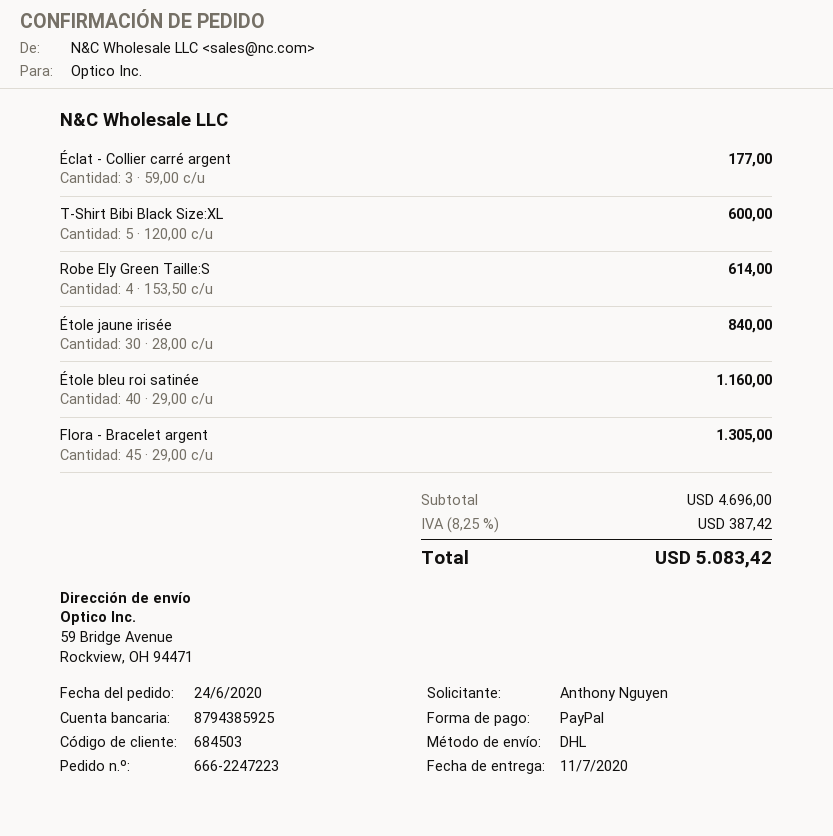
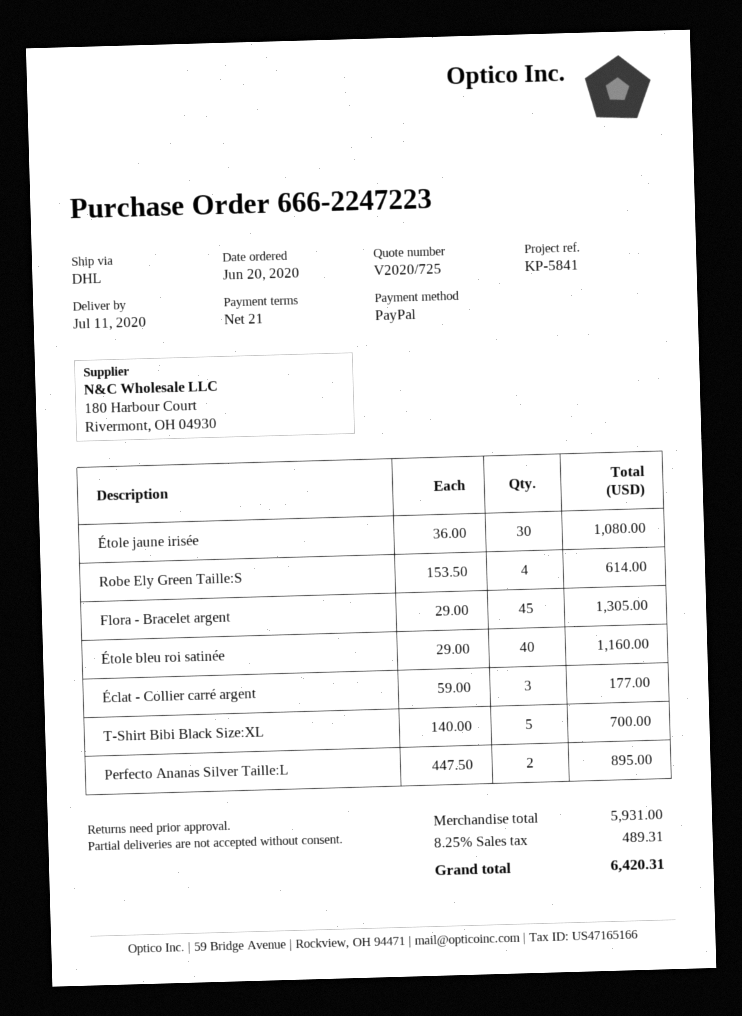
order date: 2020-06-24 -> 2020-06-20
T-Shirt Bibi Black Size:XL: 5 x 120.00 = 600.00 -> 5 x 140.00 = 700.00
Étole jaune irisée: 30 x 28.00 = 840.00 -> 30 x 36.00 = 1080.00
Perfecto Ananas Silver Taille:L: none -> 2 x 447.50 = 895.00
subtotal: 4696.00 -> 5931.00
tax: 8.25% = 387.42 -> 8.25% = 489.31
total: 5083.42 -> 6420.31

